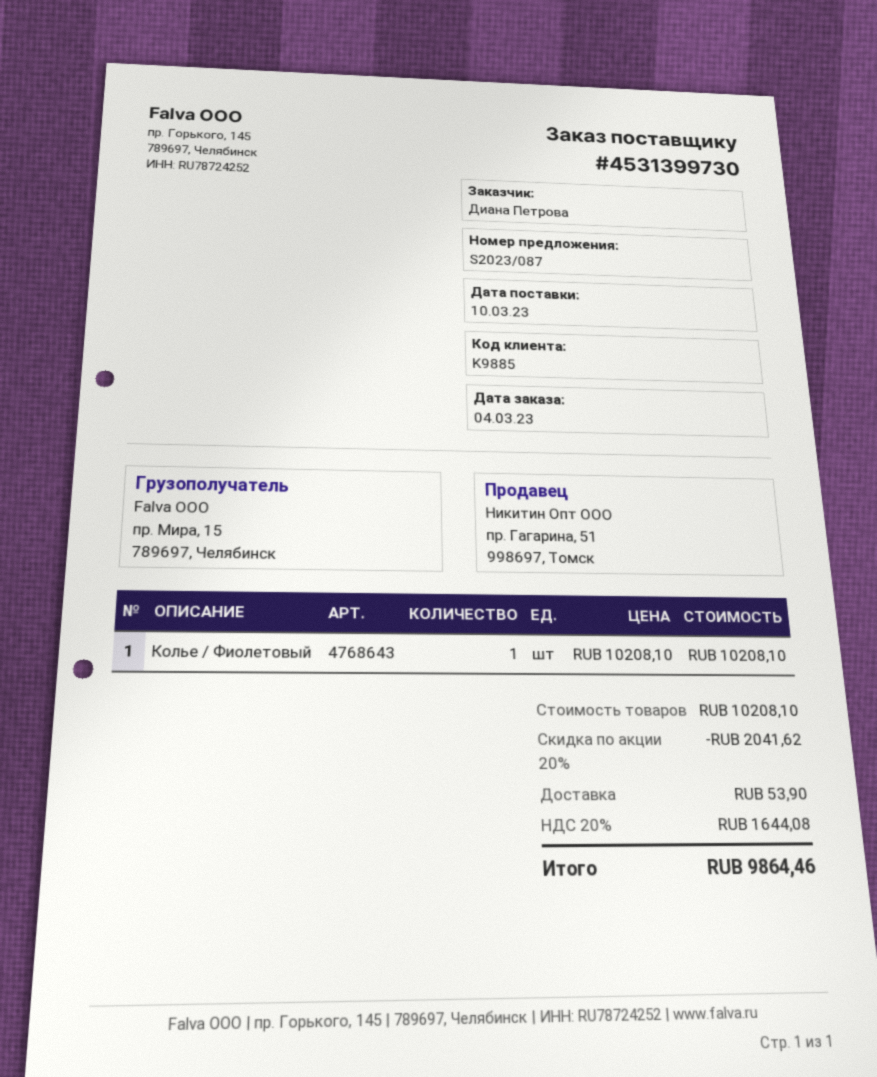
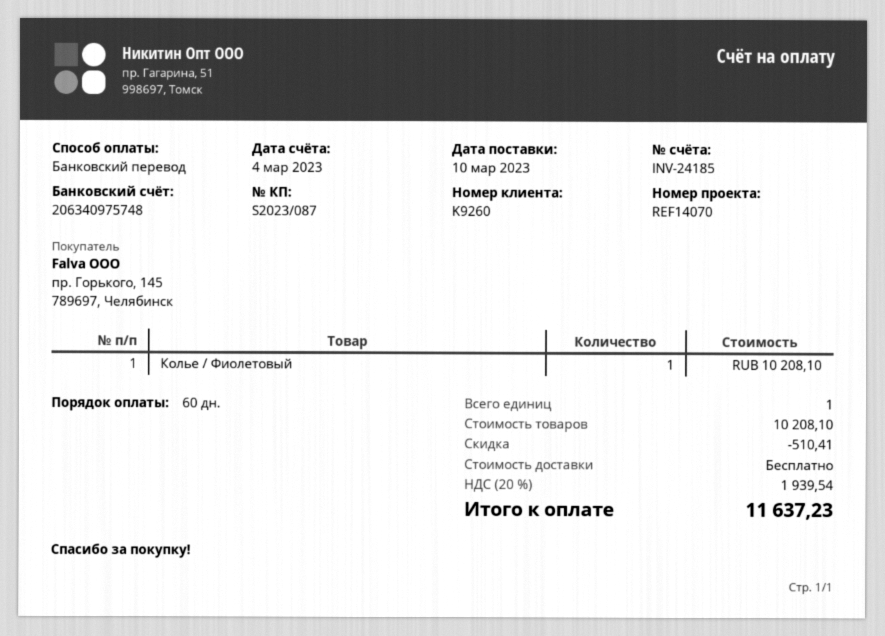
customer number: K9885 -> K9260
discount: 2041.62 -> 510.41
shipping: 53.90 -> 0.00
tax: 20% = 1644.08 -> 20% = 1939.54
total: 9864.46 -> 11637.23

